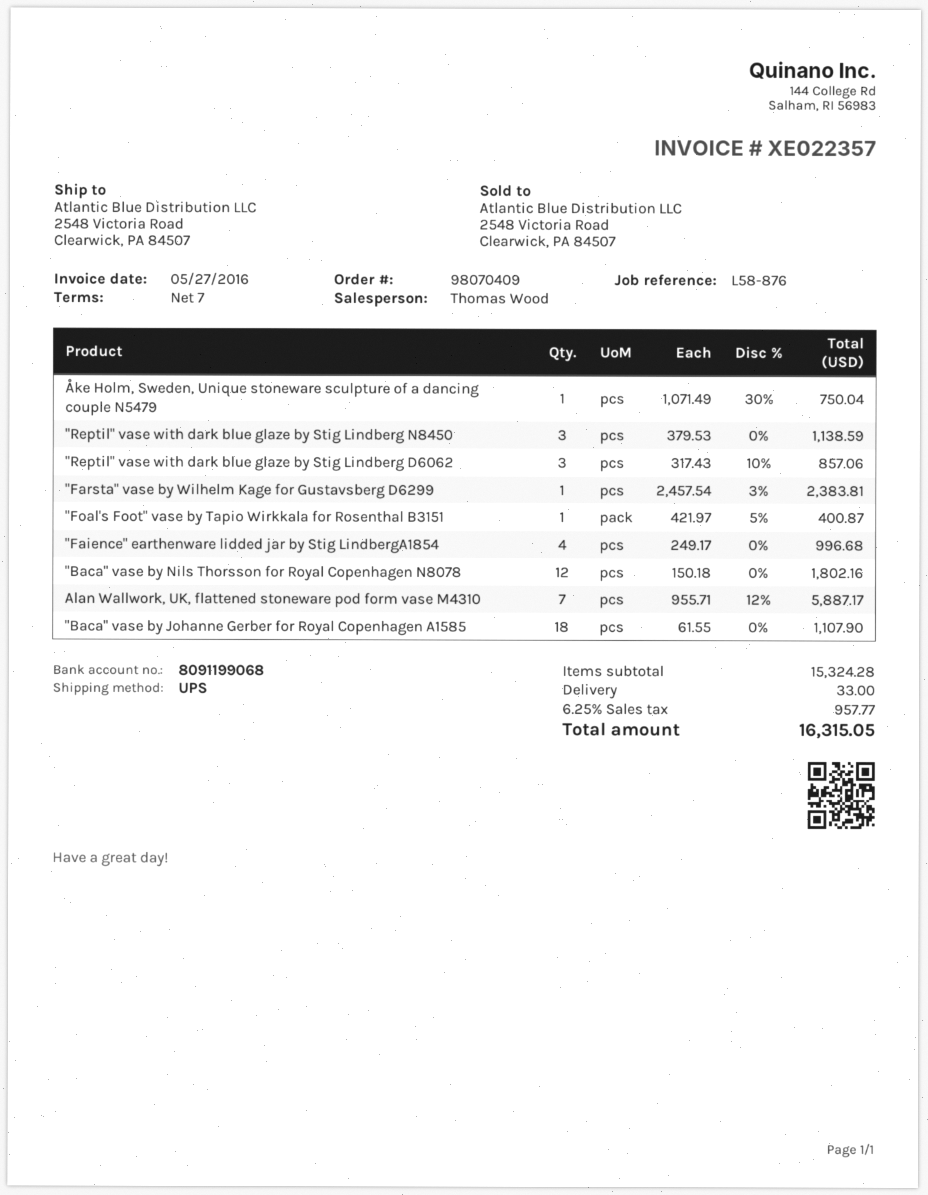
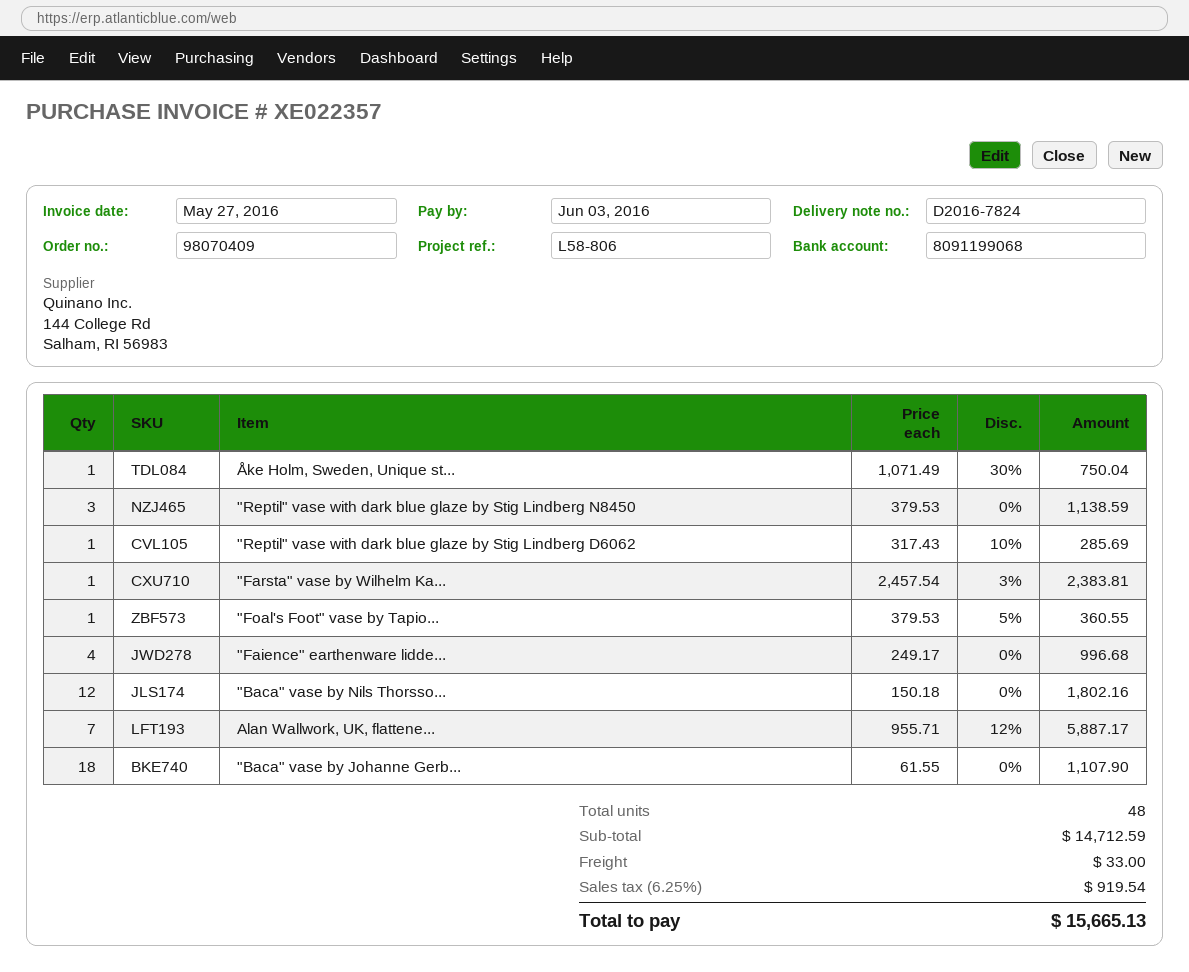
reference: L58-876 -> L58-806
"Reptil" vase with dark blue glaze by Stig Lindberg D6062: 3 x 317.43 - 10% = 857.06 -> 1 x 317.43 - 10% = 285.69
"Foal's Foot" vase by Tapio Wirkkala for Rosenthal B3151: 1 x 421.97 - 5% = 400.87 -> 1 x 379.53 - 5% = 360.55
subtotal: 15324.28 -> 14712.59
tax: 6.25% = 957.77 -> 6.25% = 919.54
total: 16315.05 -> 15665.13

